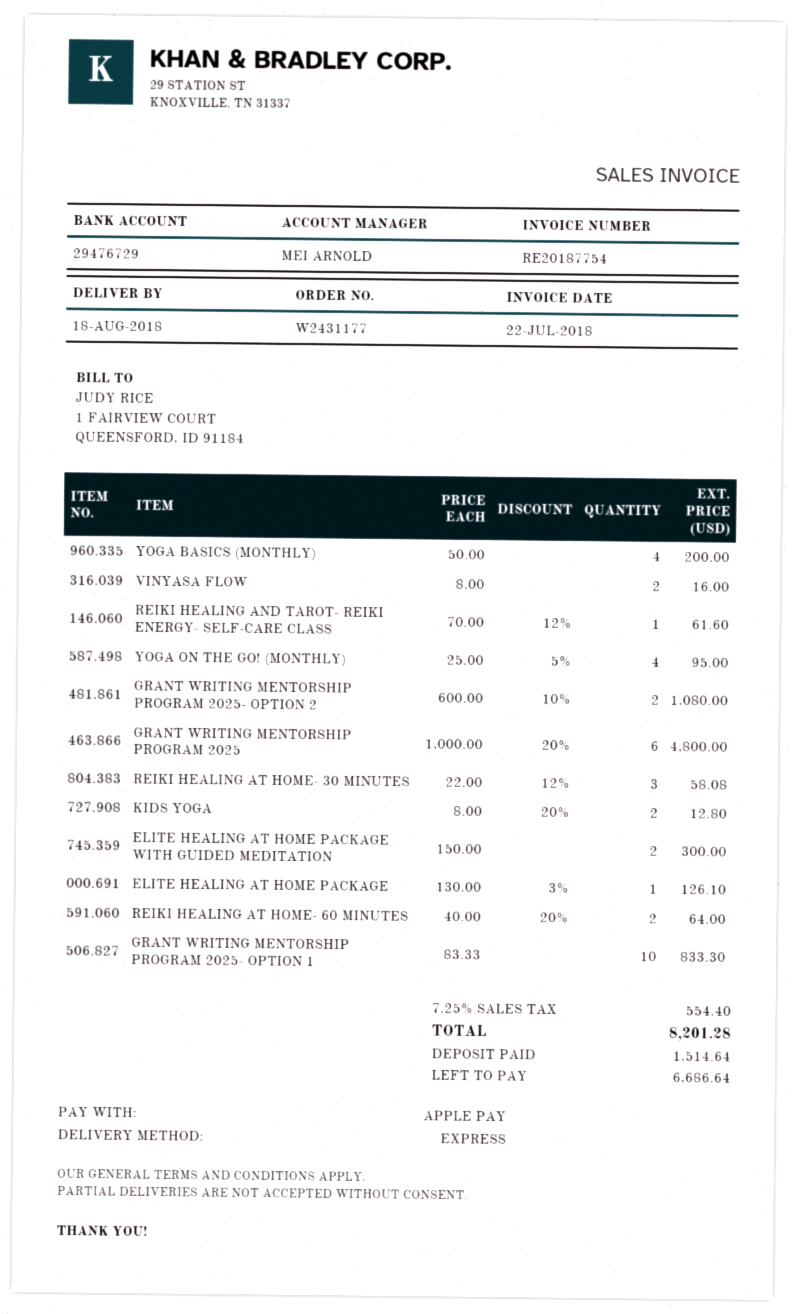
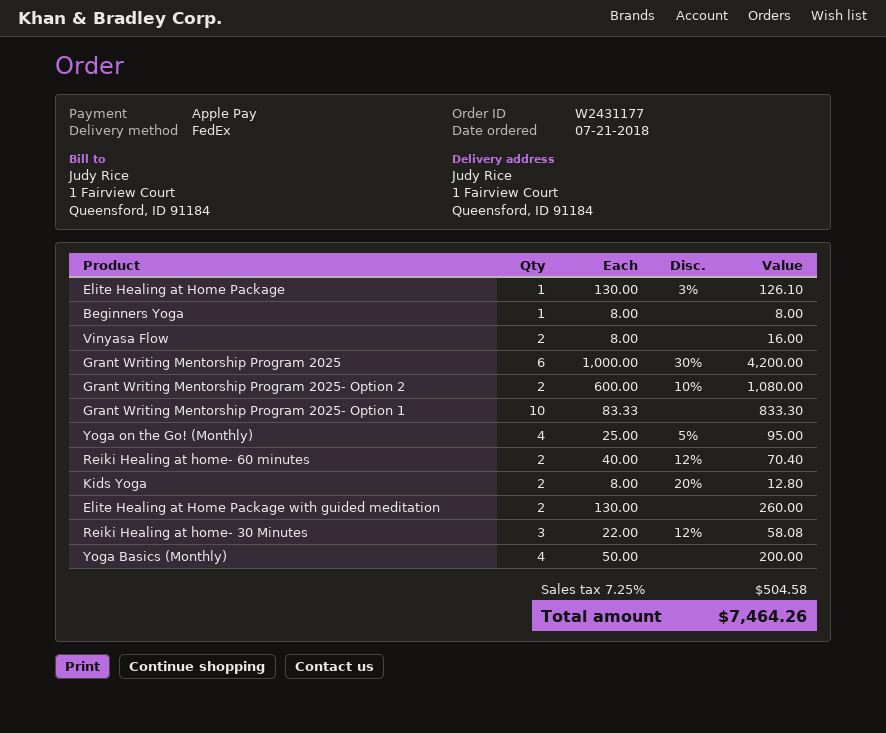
shipping method: express -> FedEx
REIKI HEALING AND TAROT- REIKI ENERGY- SELF-CARE CLASS: 1 x 70.00 - 12% = 61.60 -> none
GRANT WRITING MENTORSHIP PROGRAM 2025: 6 x 1000.00 - 20% = 4800.00 -> 6 x 1000.00 - 30% = 4200.00
ELITE HEALING AT HOME PACKAGE WITH GUIDED MEDITATION: 2 x 150.00 = 300.00 -> 2 x 130.00 = 260.00
REIKI HEALING AT HOME- 60 MINUTES: 2 x 40.00 - 20% = 64.00 -> 2 x 40.00 - 12% = 70.40
Beginners Yoga: none -> 1 x 8.00 = 8.00
tax: 7.25% = 554.40 -> 7.25% = 504.58
total: 8201.28 -> 7464.26

